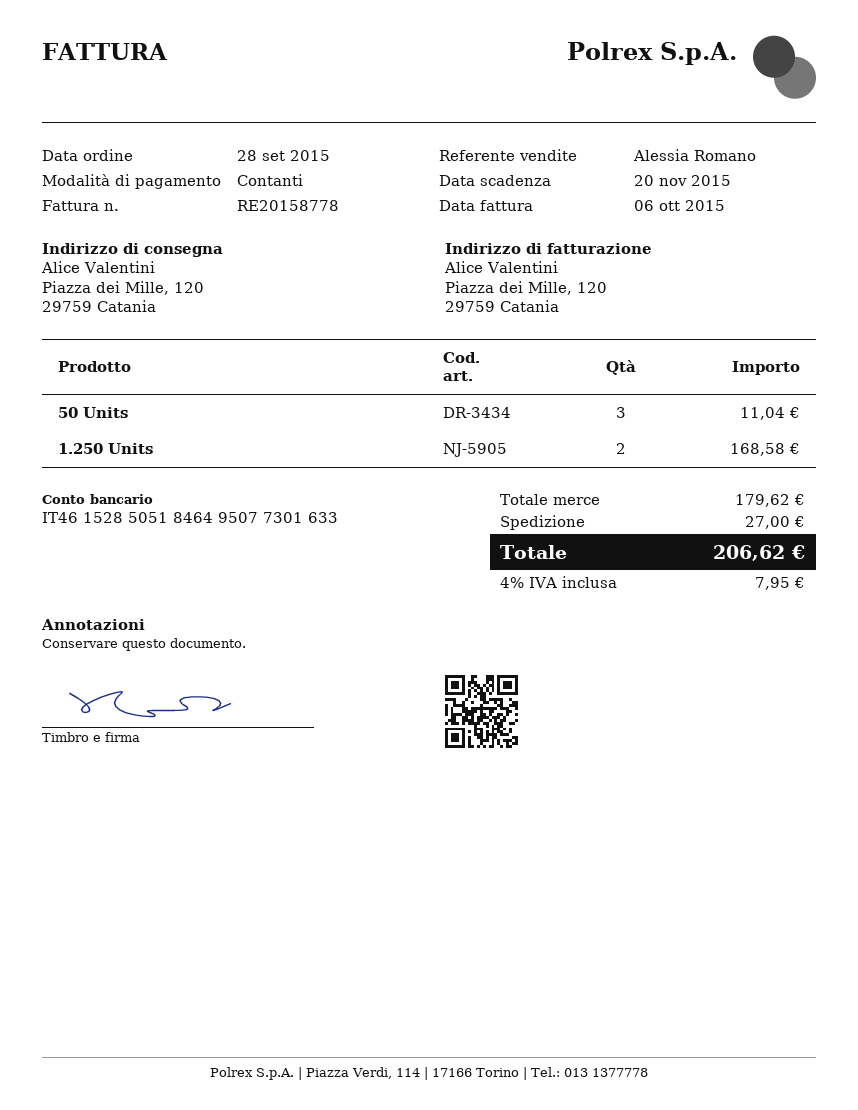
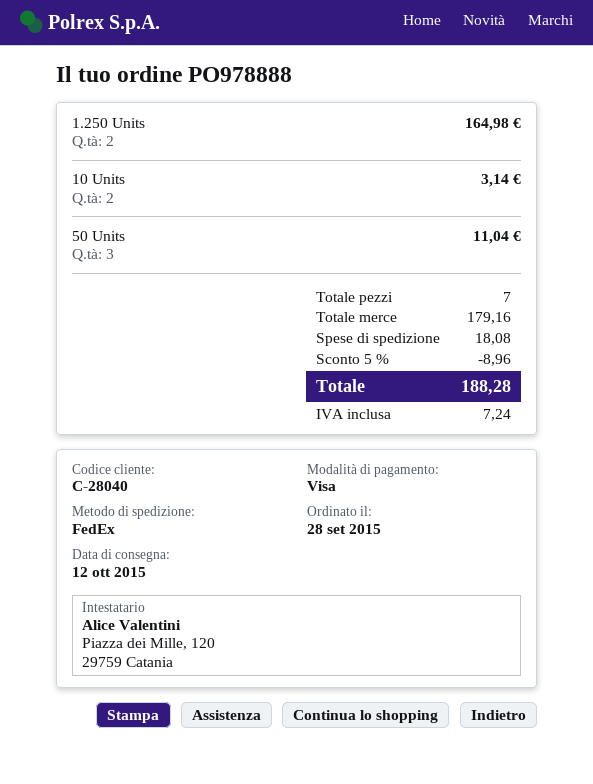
payment method: cash -> Visa
1.250 Units: 2 for 168.58 -> 2 for 164.98
10 Units: none -> 2 for 3.14
subtotal: 179.62 -> 179.16
discount: none -> 5% = 8.96
shipping: 27.00 -> 18.08
tax: 7.95 -> 7.24
total: 206.62 -> 188.28

